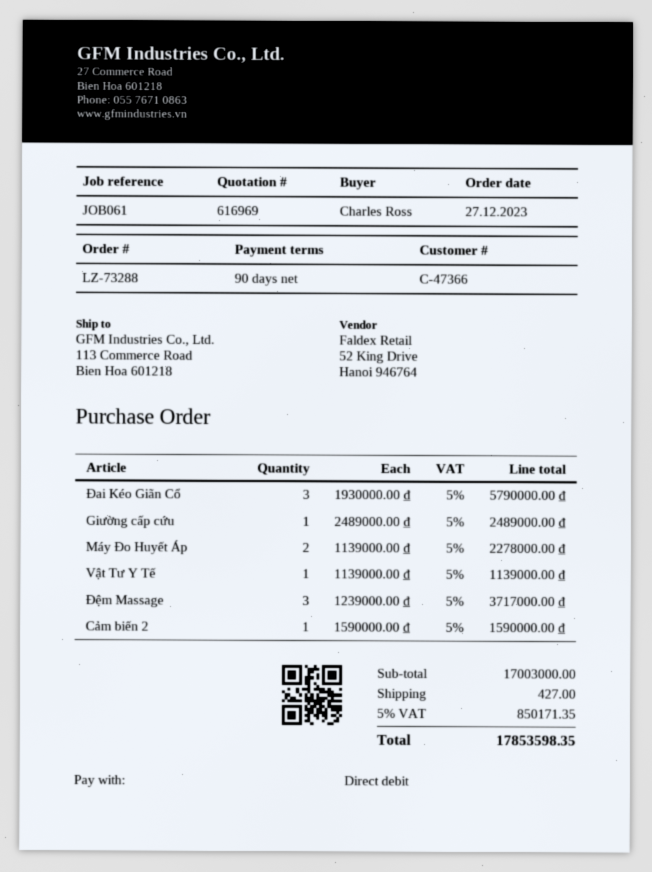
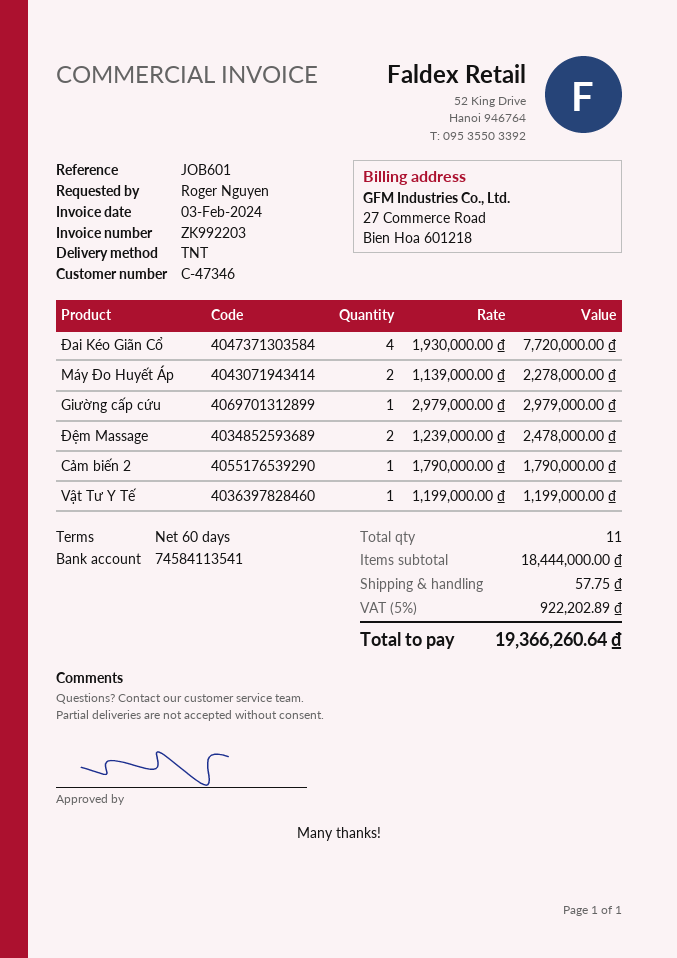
payment terms: 90 days -> 60 days
customer number: C-47366 -> C-47346
reference: JOB061 -> JOB601
ordered by: Charles Ross -> Roger Nguyen
Đai Kéo Giãn Cổ: 3 x 1930000.00 = 5790000.00 -> 4 x 1930000.00 = 7720000.00
Giường cấp cứu: 1 x 2489000.00 = 2489000.00 -> 1 x 2979000.00 = 2979000.00
Vật Tư Y Tế: 1 x 1139000.00 = 1139000.00 -> 1 x 1199000.00 = 1199000.00
Đệm Massage: 3 x 1239000.00 = 3717000.00 -> 2 x 1239000.00 = 2478000.00
Cảm biến 2: 1 x 1590000.00 = 1590000.00 -> 1 x 1790000.00 = 1790000.00
subtotal: 17003000.00 -> 18444000.00
shipping: 427.00 -> 57.75
tax: 5% = 850171.35 -> 5% = 922202.89
total: 17853598.35 -> 19366260.64

